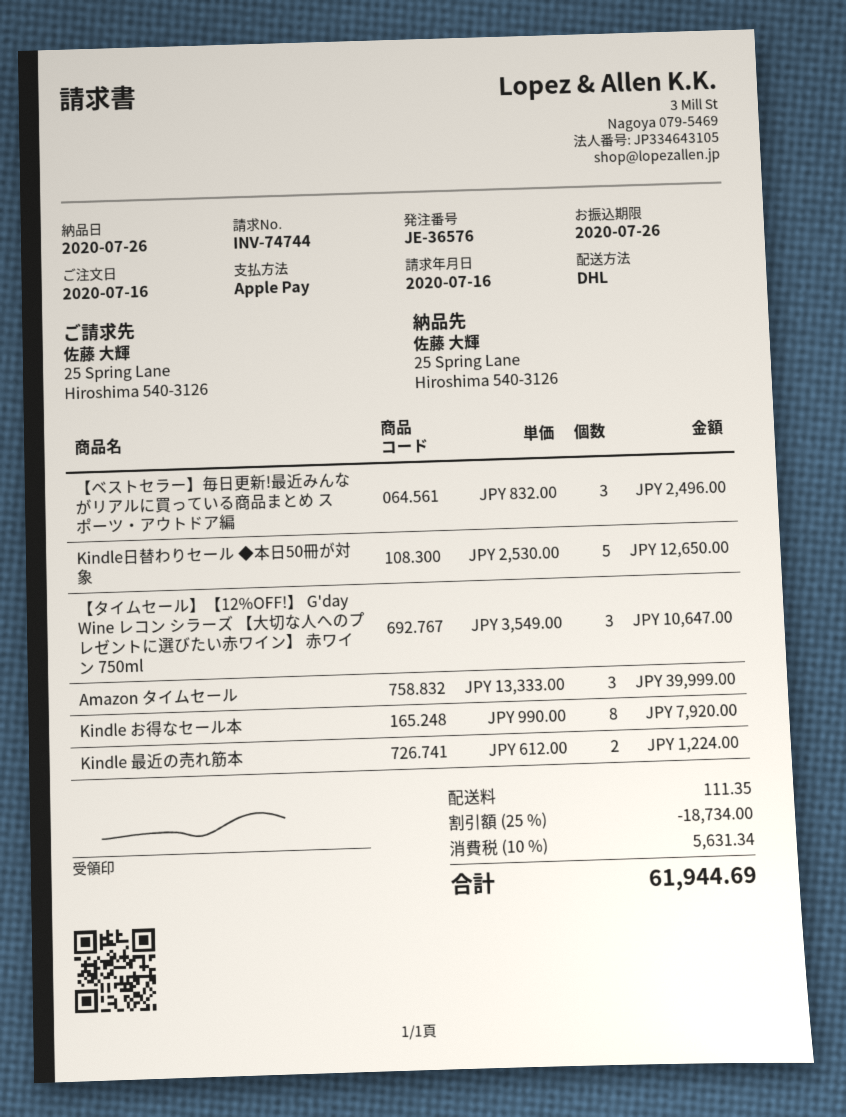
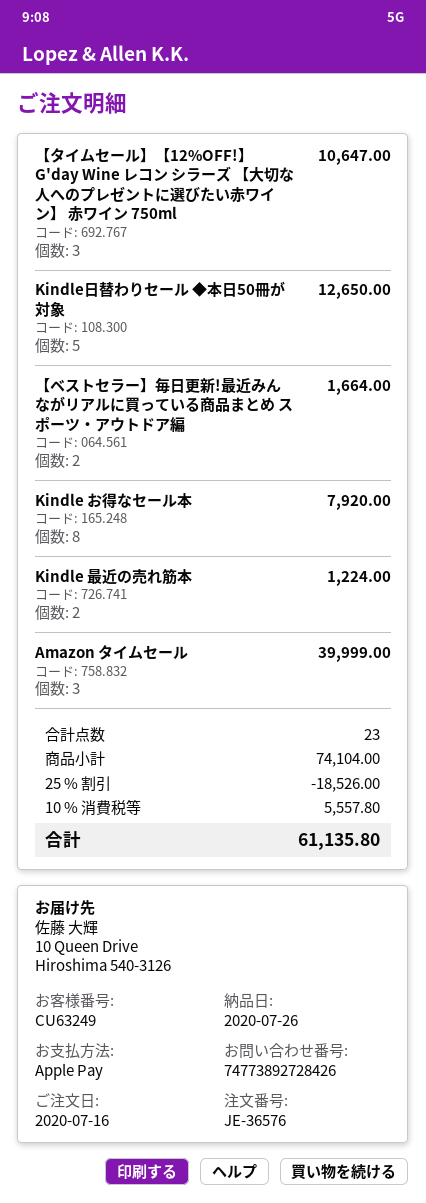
ship to: 25 Spring Lane, Hiroshima 540-3126 -> 10 Queen Drive, Hiroshima 540-3126
【ベストセラー】毎日更新!最近みんながリアルに買っている商品まとめ スポーツ・アウトドア編: 3 for 2496.00 -> 2 for 1664.00
discount: 25% = 18734.00 -> 25% = 18526.00
shipping: 111.35 -> none
tax: 10% = 5631.34 -> 10% = 5557.80
total: 61944.69 -> 61135.80

